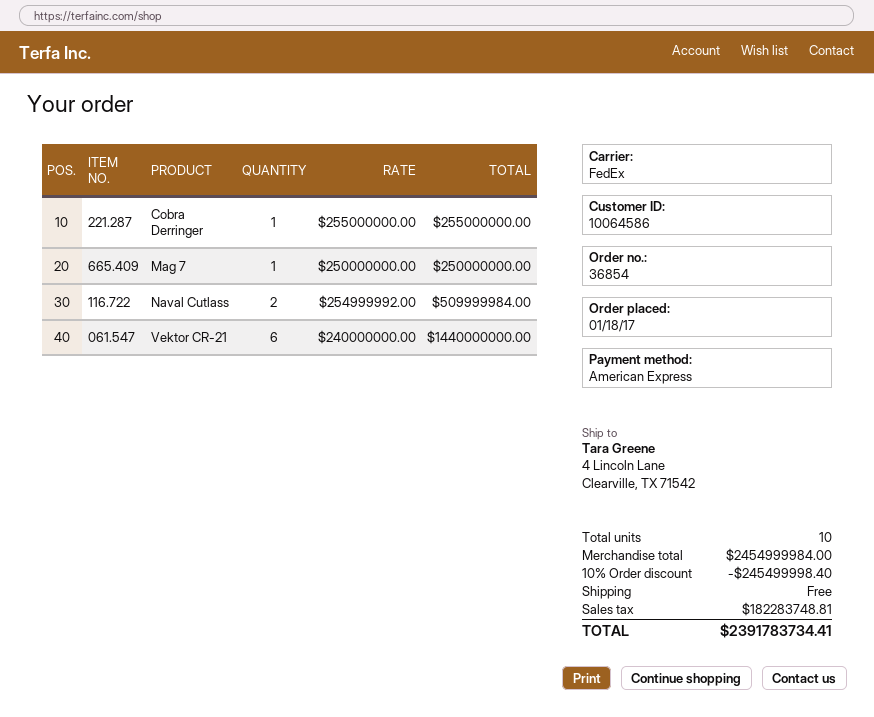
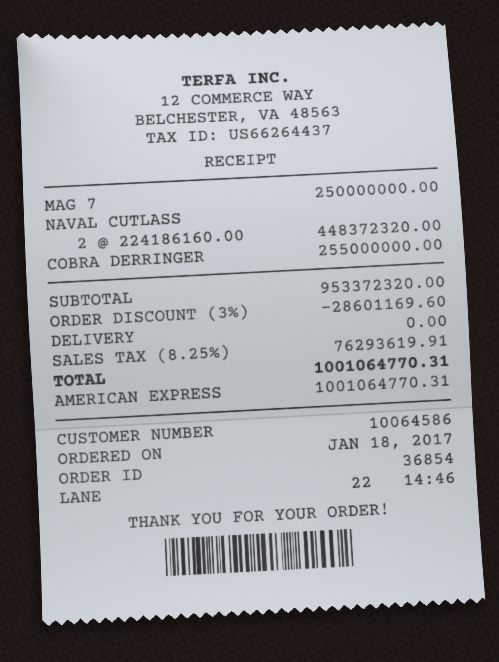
Naval Cutlass: 2 x 254999992.00 = 509999984.00 -> 2 x 224186160.00 = 448372320.00
Vektor CR-21: 6 x 240000000.00 = 1440000000.00 -> none
subtotal: 2454999984.00 -> 953372320.00
discount: 10% = 245499998.40 -> 3% = 28601169.60
tax: 182283748.81 -> 76293619.91
total: 2391783734.41 -> 1001064770.31

